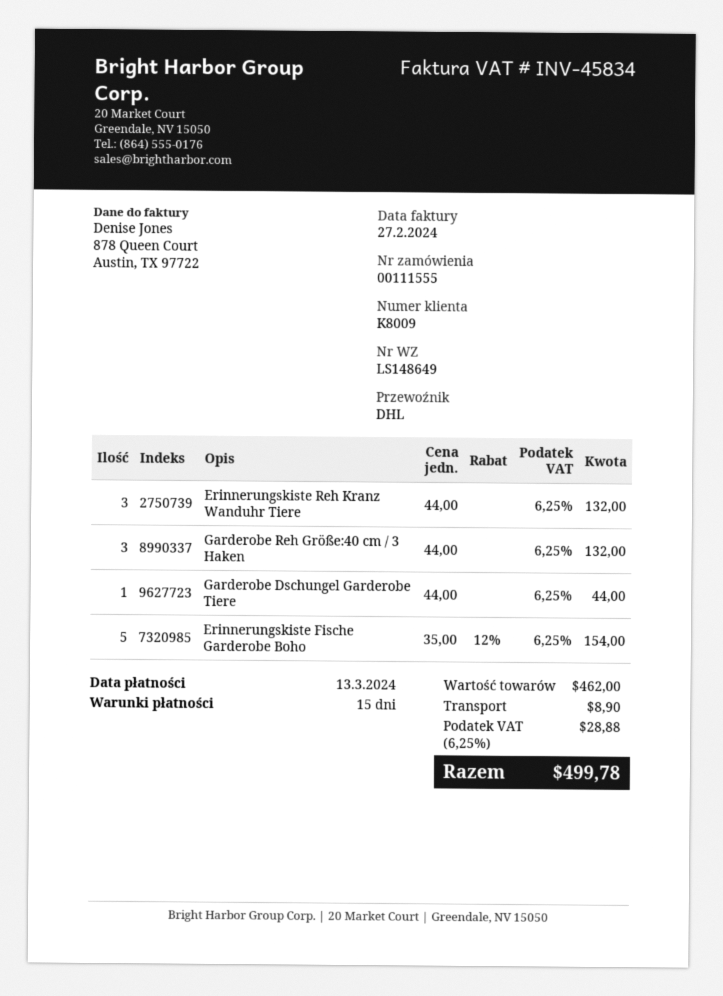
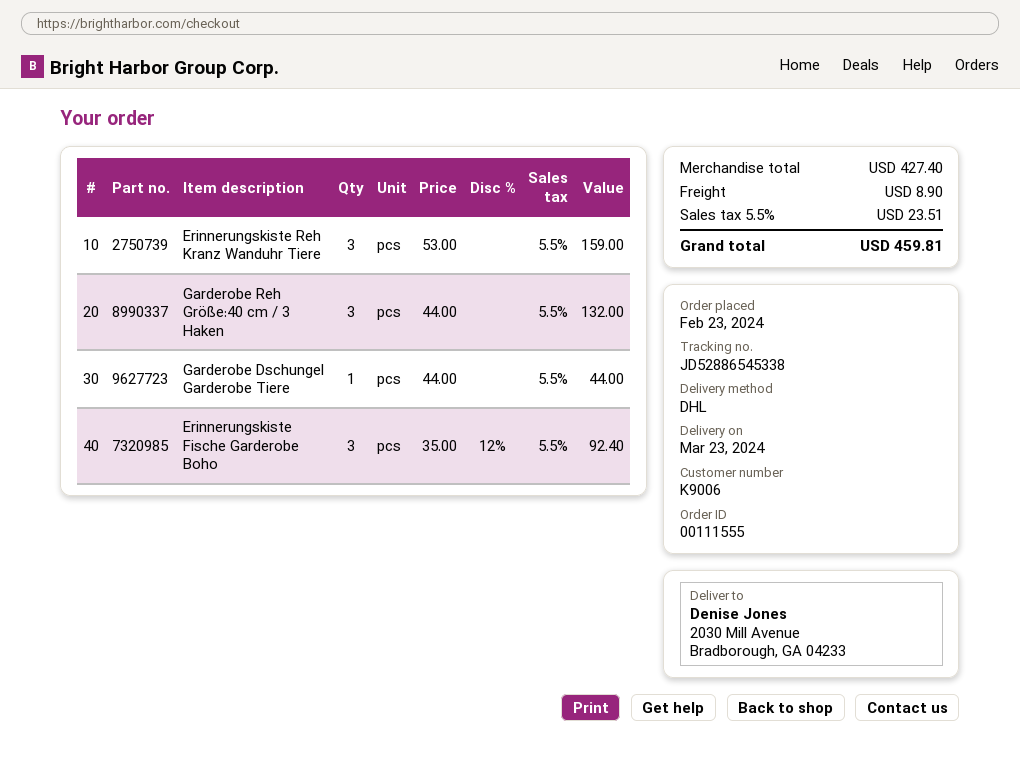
customer number: K8009 -> K9006
Erinnerungskiste Reh Kranz Wanduhr Tiere: 3 x 44.00 = 132.00 -> 3 x 53.00 = 159.00
Erinnerungskiste Fische Garderobe Boho: 5 x 35.00 - 12% = 154.00 -> 3 x 35.00 - 12% = 92.40
subtotal: 462.00 -> 427.40
tax: 6.25% = 28.88 -> 5.5% = 23.51
total: 499.78 -> 459.81

